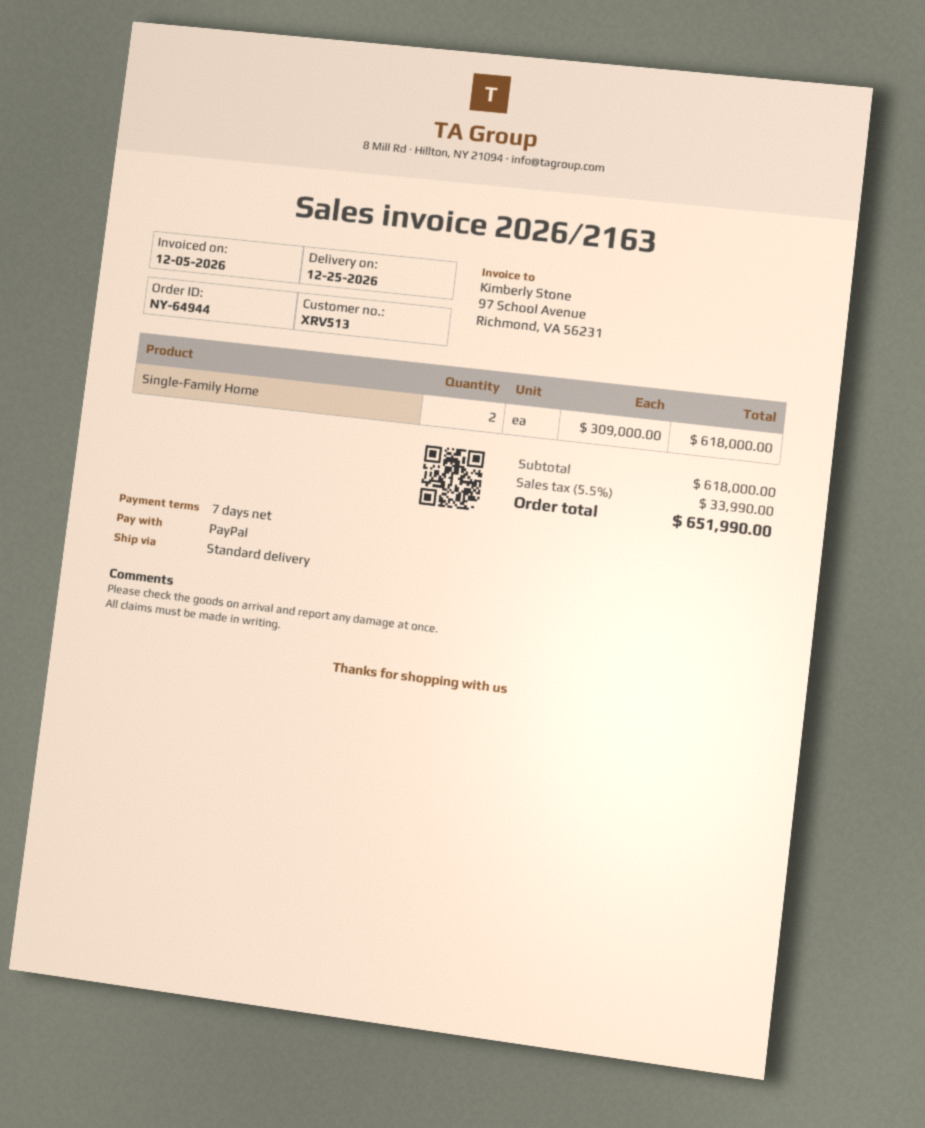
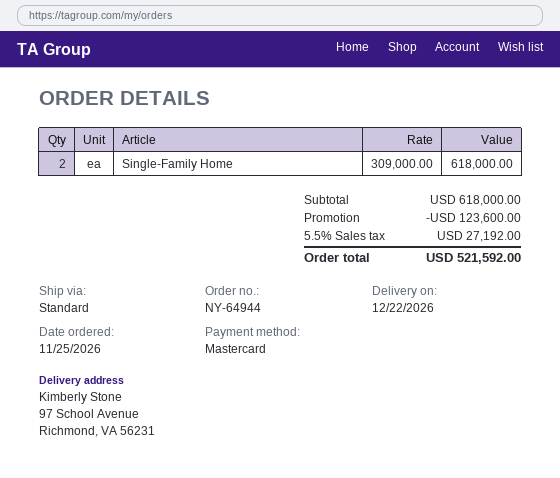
delivery date: 2026-12-25 -> 2026-12-22
payment method: PayPal -> Mastercard
discount: none -> 123600.00
tax: 5.5% = 33990.00 -> 5.5% = 27192.00
total: 651990.00 -> 521592.00

